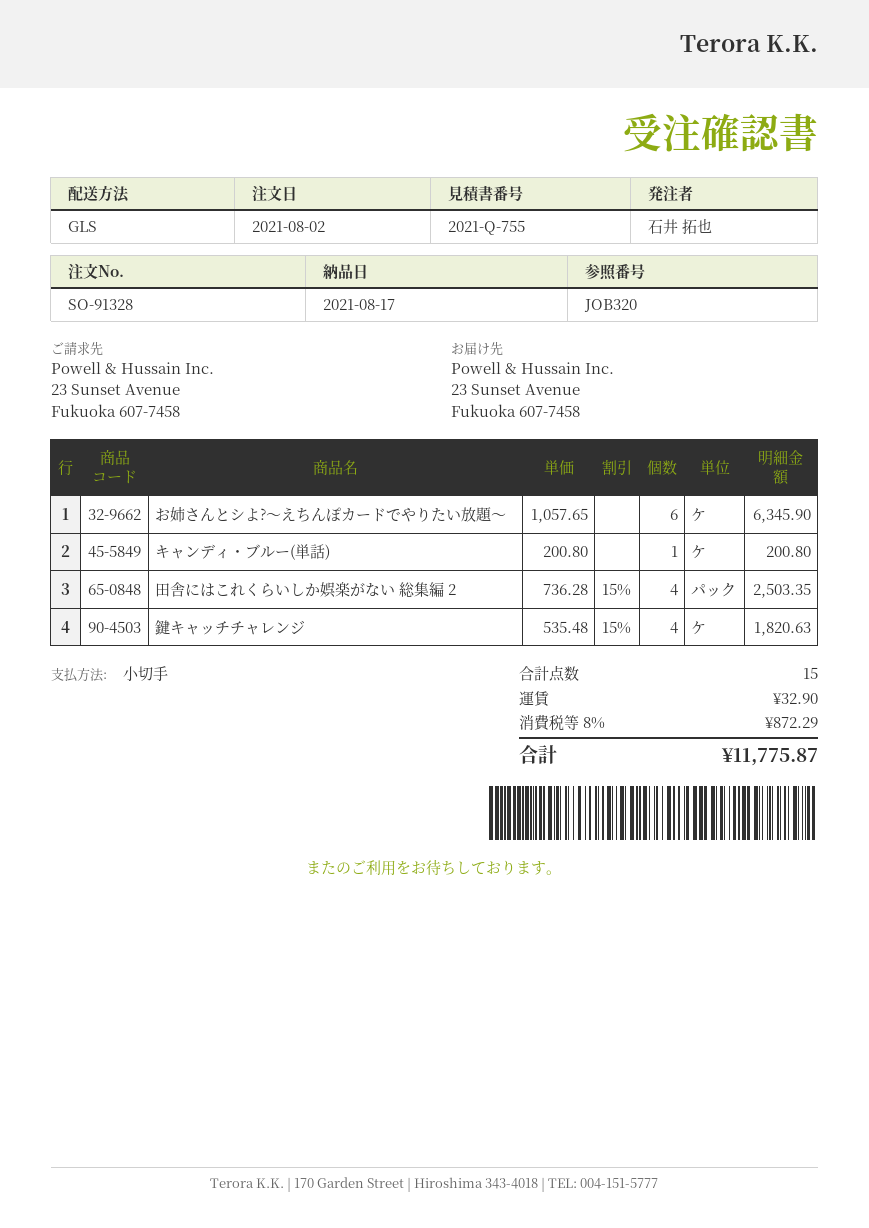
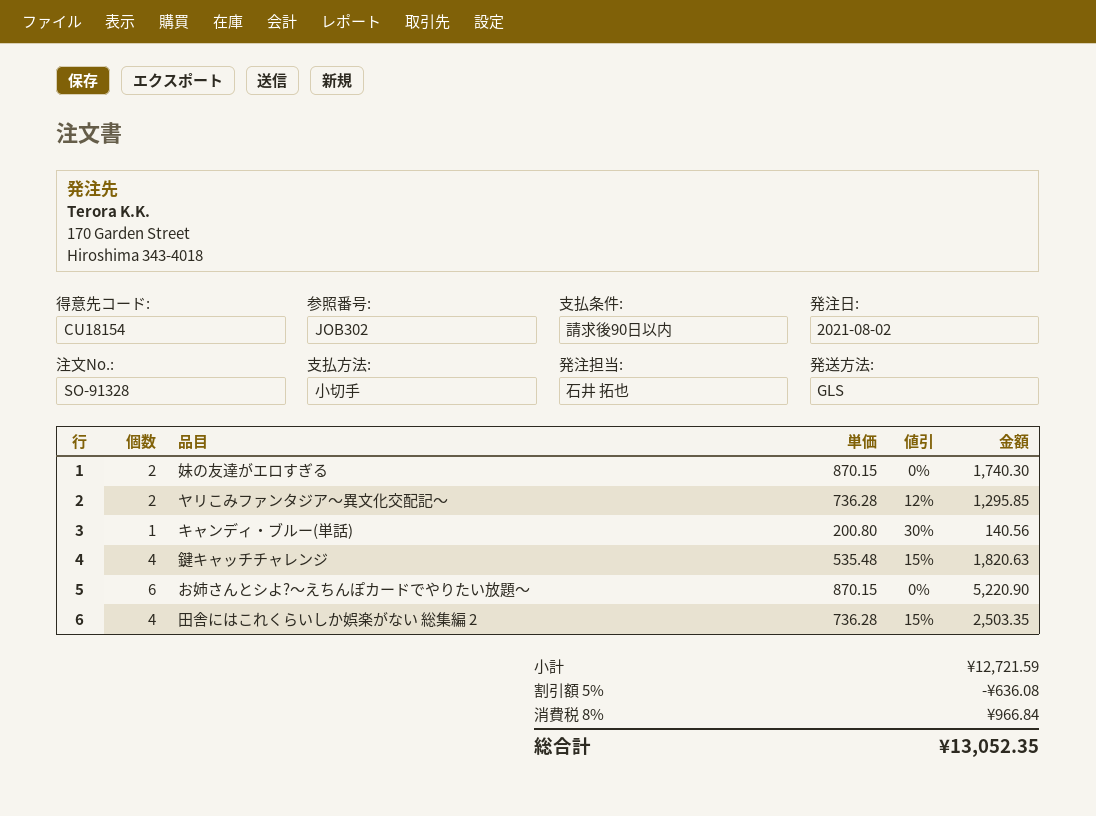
reference: JOB320 -> JOB302
お姉さんとシよ?〜えちんぽカードでやりたい放題〜: 6 x 1057.65 = 6345.90 -> 6 x 870.15 = 5220.90
キャンディ・ブルー(単話): 1 x 200.80 = 200.80 -> 1 x 200.80 - 30% = 140.56
妹の友達がエロすぎる: none -> 2 x 870.15 = 1740.30
ヤリこみファンタジア〜異文化交配記〜: none -> 2 x 736.28 - 12% = 1295.85
discount: none -> 5% = 636.08
shipping: 32.90 -> none
tax: 8% = 872.29 -> 8% = 966.84
total: 11775.87 -> 13052.35

